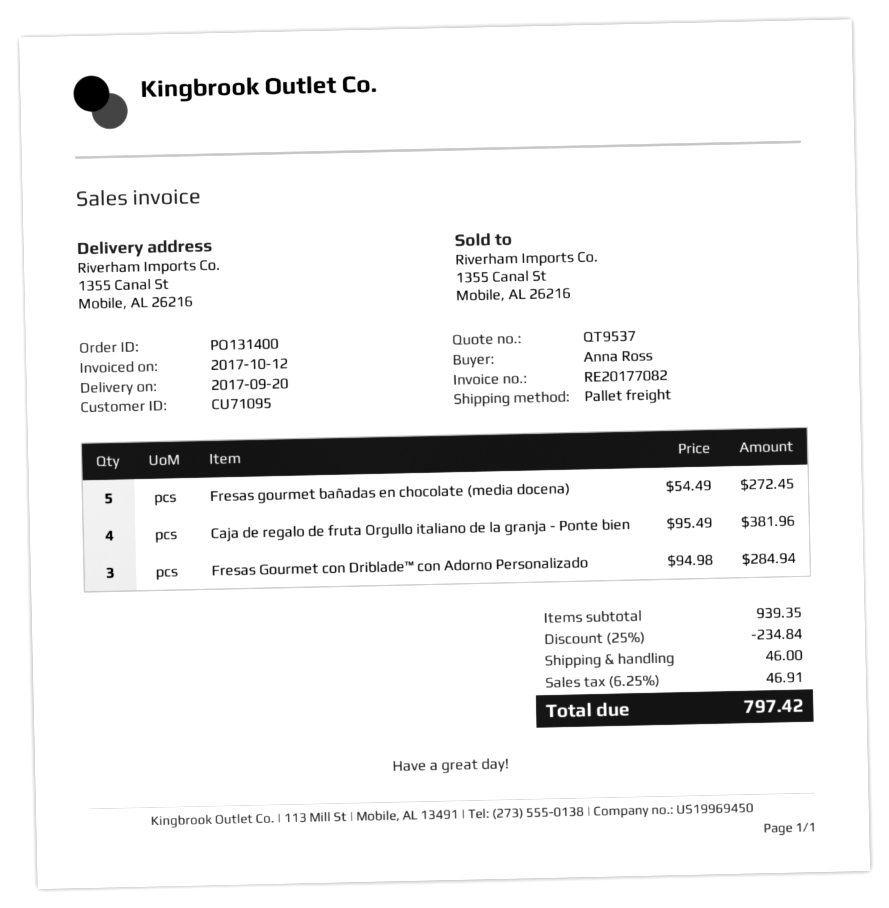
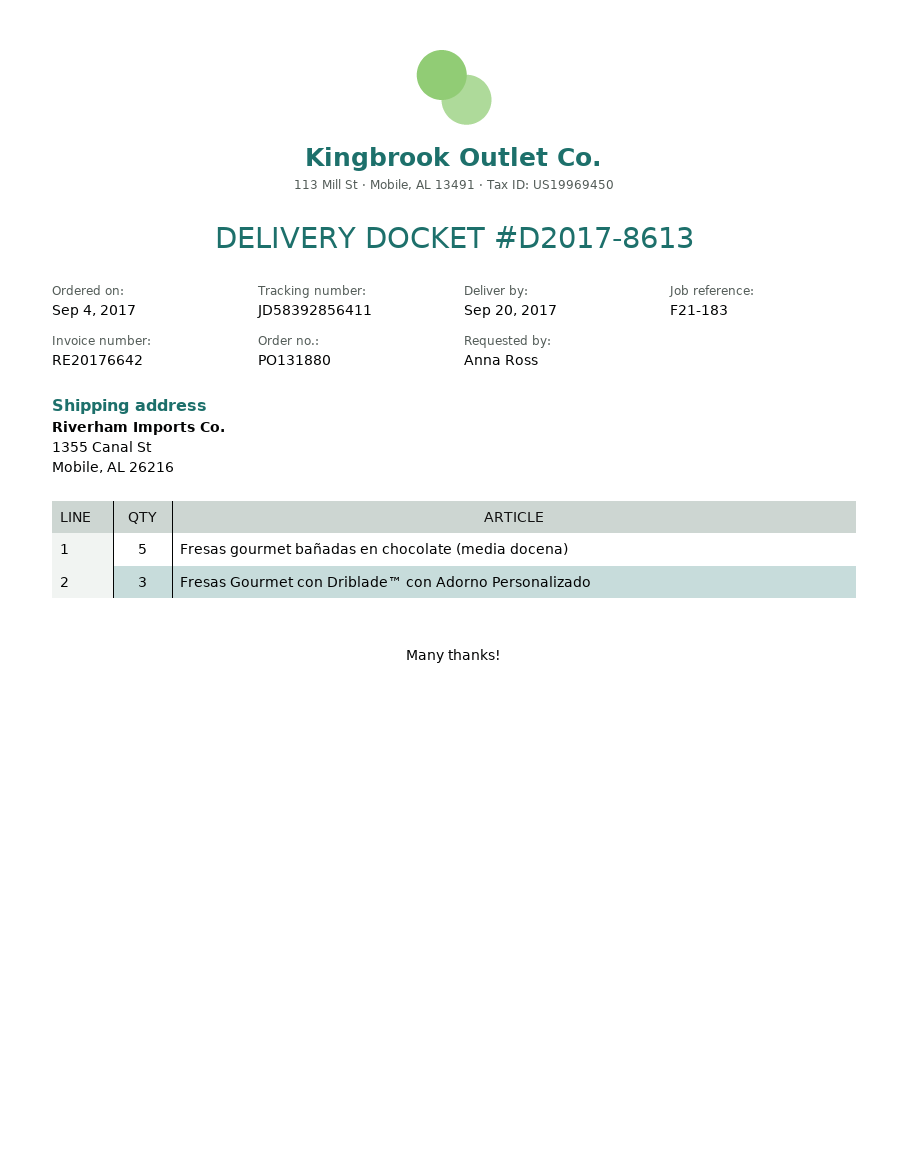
order number: PO131400 -> PO131880
invoice number: RE20177082 -> RE20176642
Caja de regalo de fruta Orgullo italiano de la granja - Ponte bien: 4 -> none

